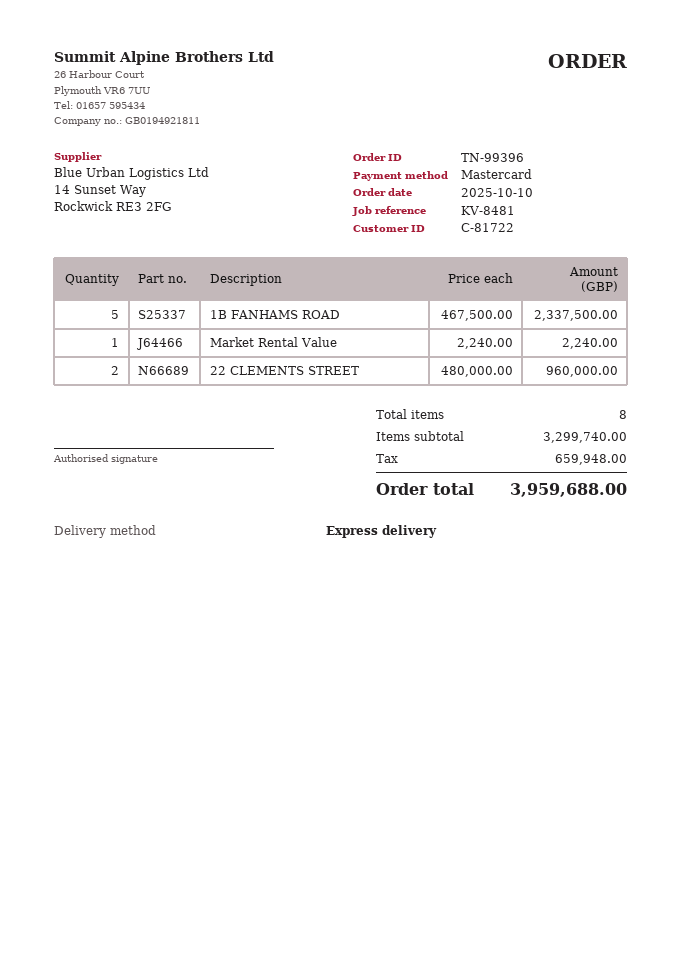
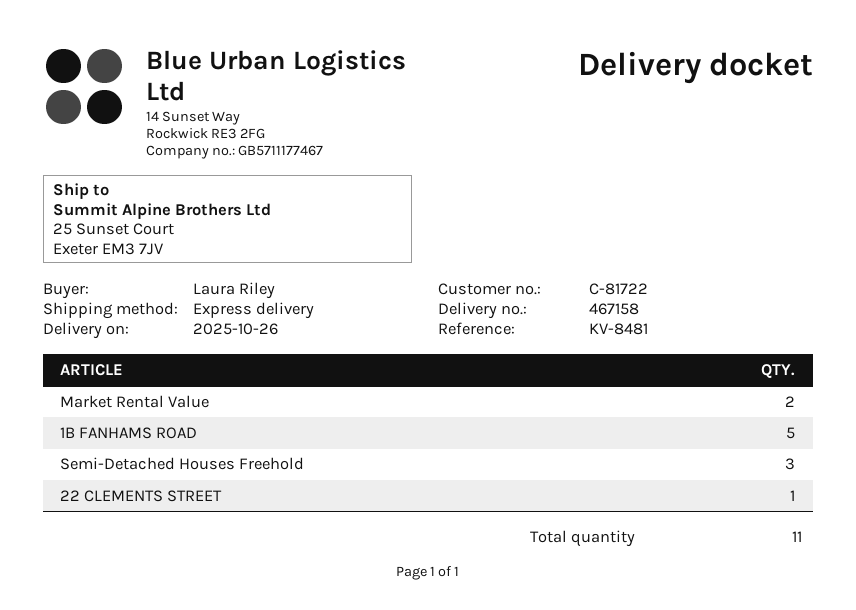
Market Rental Value: 1 -> 2
22 CLEMENTS STREET: 2 -> 1
Semi-Detached Houses Freehold: none -> 3
total quantity: 8 -> 11

